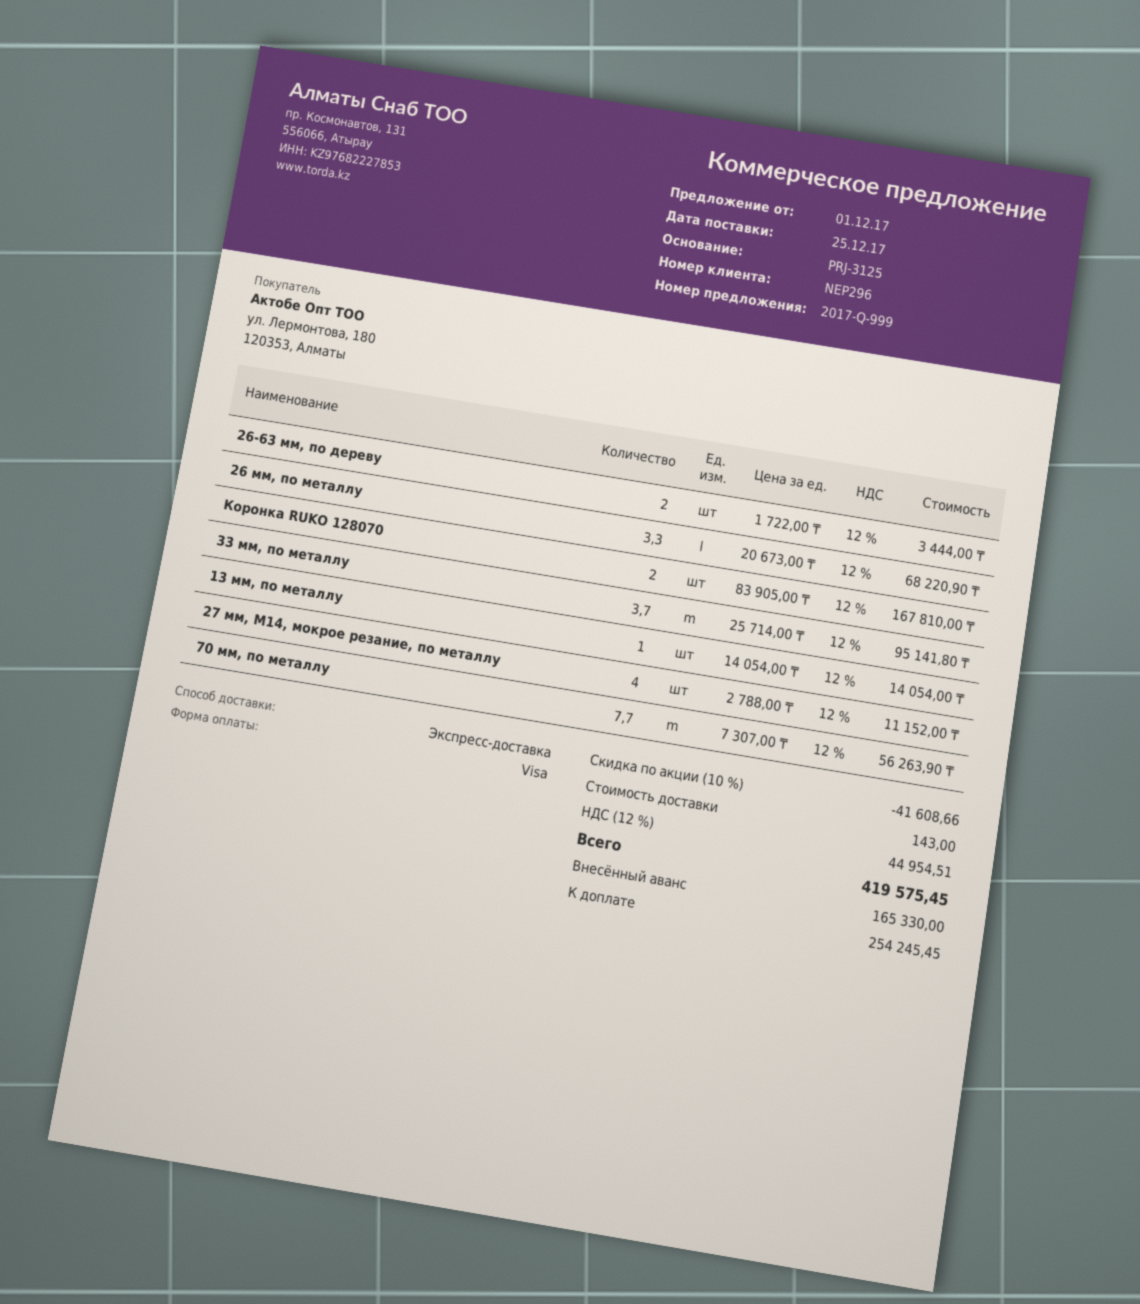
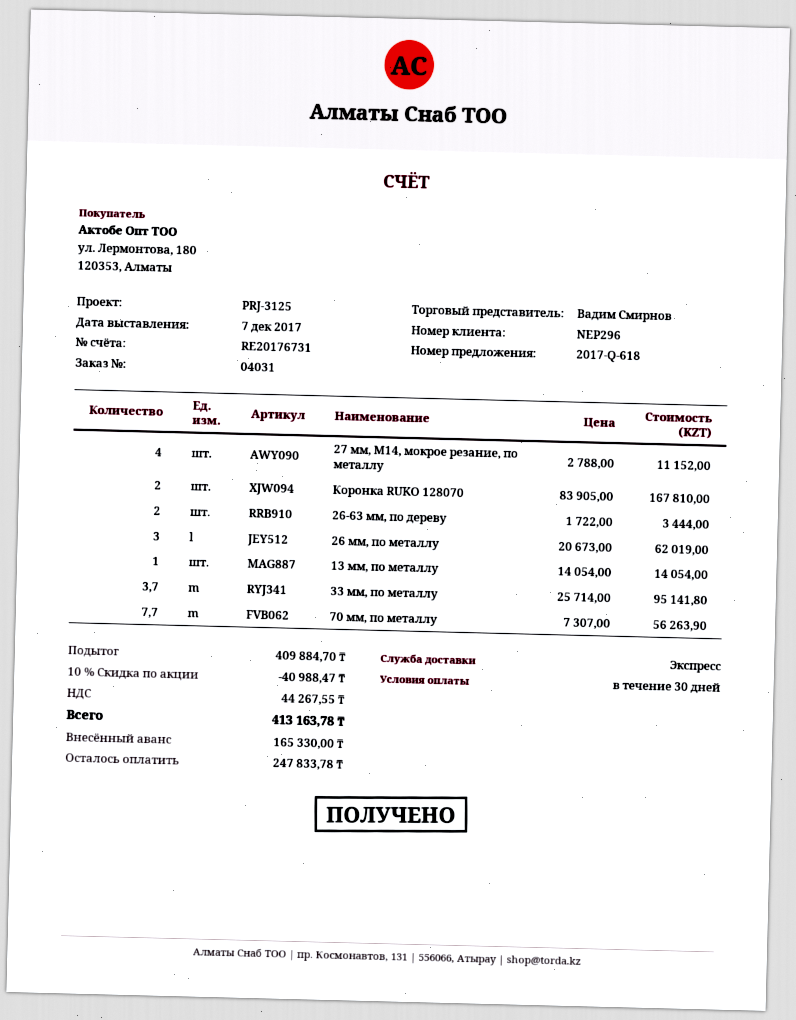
quote number: 2017-Q-999 -> 2017-Q-618
26 мм, по металлу: 3.3 x 20673.00 = 68220.90 -> 3 x 20673.00 = 62019.00
discount: 10% = 41608.66 -> 10% = 40988.47
shipping: 143.00 -> none
tax: 44954.51 -> 44267.55
total: 419575.45 -> 413163.78
balance: 254245.45 -> 247833.78

